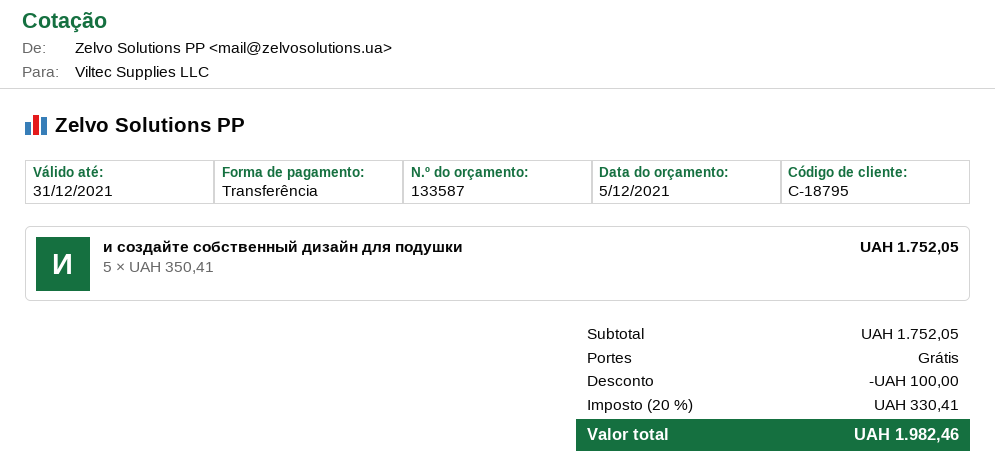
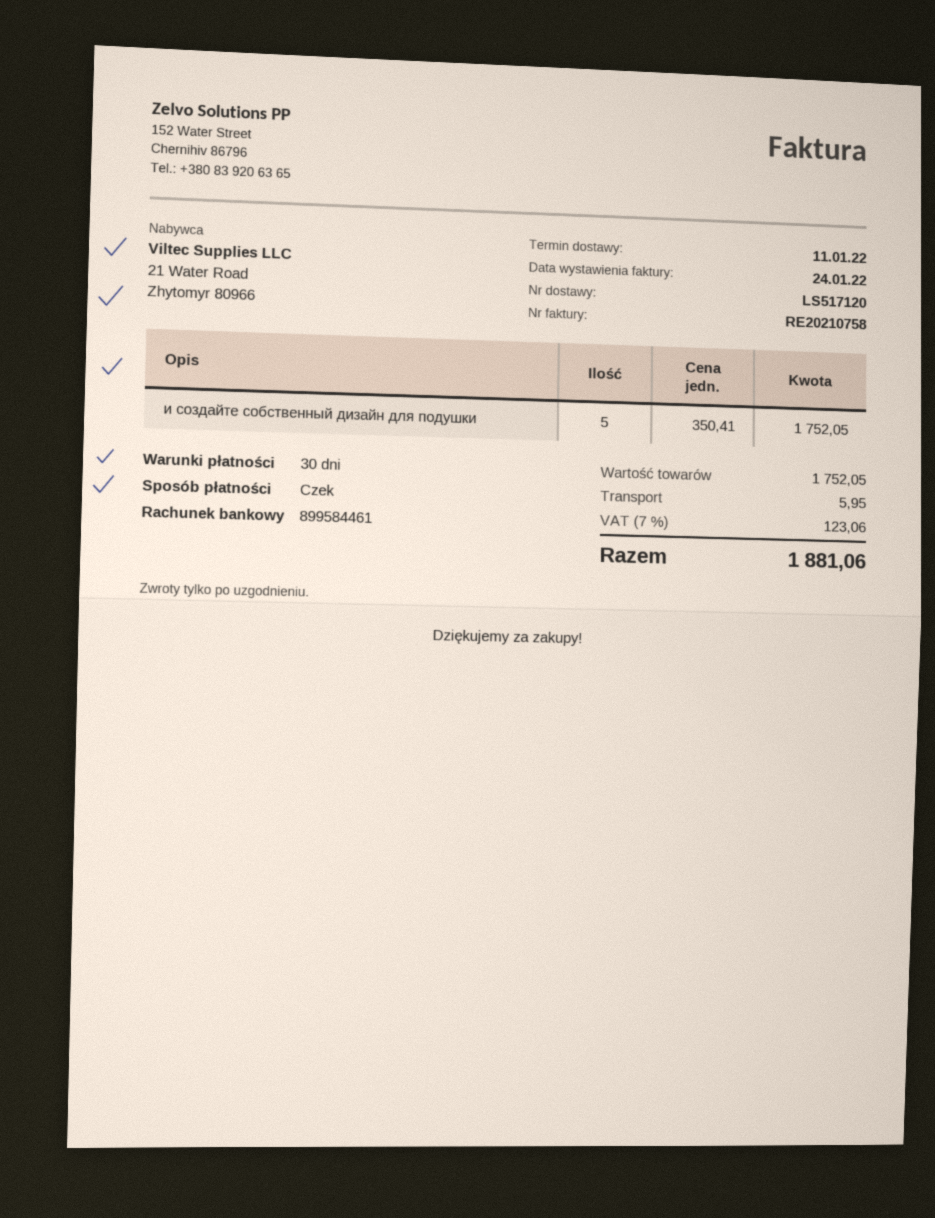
payment method: bank transfer -> cheque
discount: 100.00 -> none
shipping: 0.00 -> 5.95
tax: 20% = 330.41 -> 7% = 123.06
total: 1982.46 -> 1881.06

